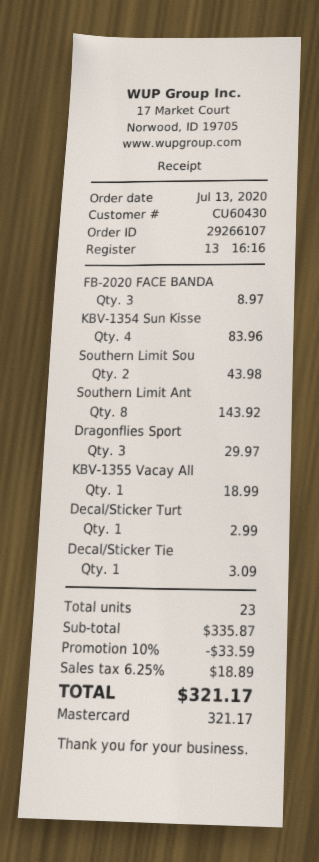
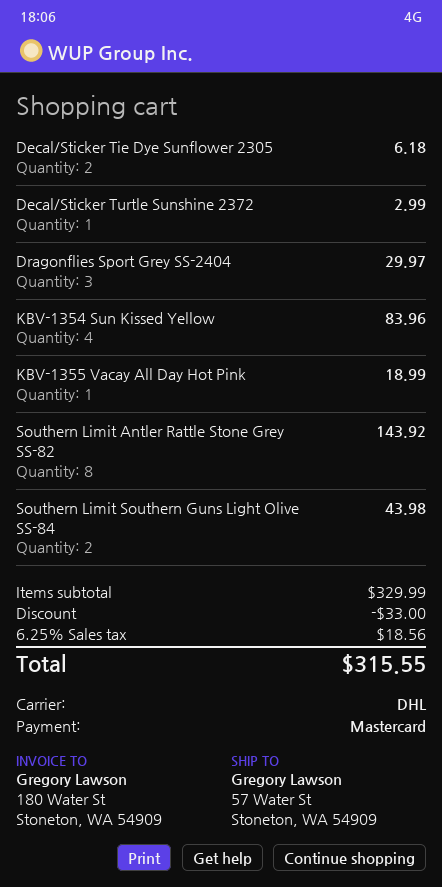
FB-2020 FACE BANDA: 3 for 8.97 -> none
Decal/Sticker Tie: 1 for 3.09 -> 2 for 6.18
subtotal: 335.87 -> 329.99
discount: 33.59 -> 33.00
tax: 6.25% = 18.89 -> 6.25% = 18.56
total: 321.17 -> 315.55

